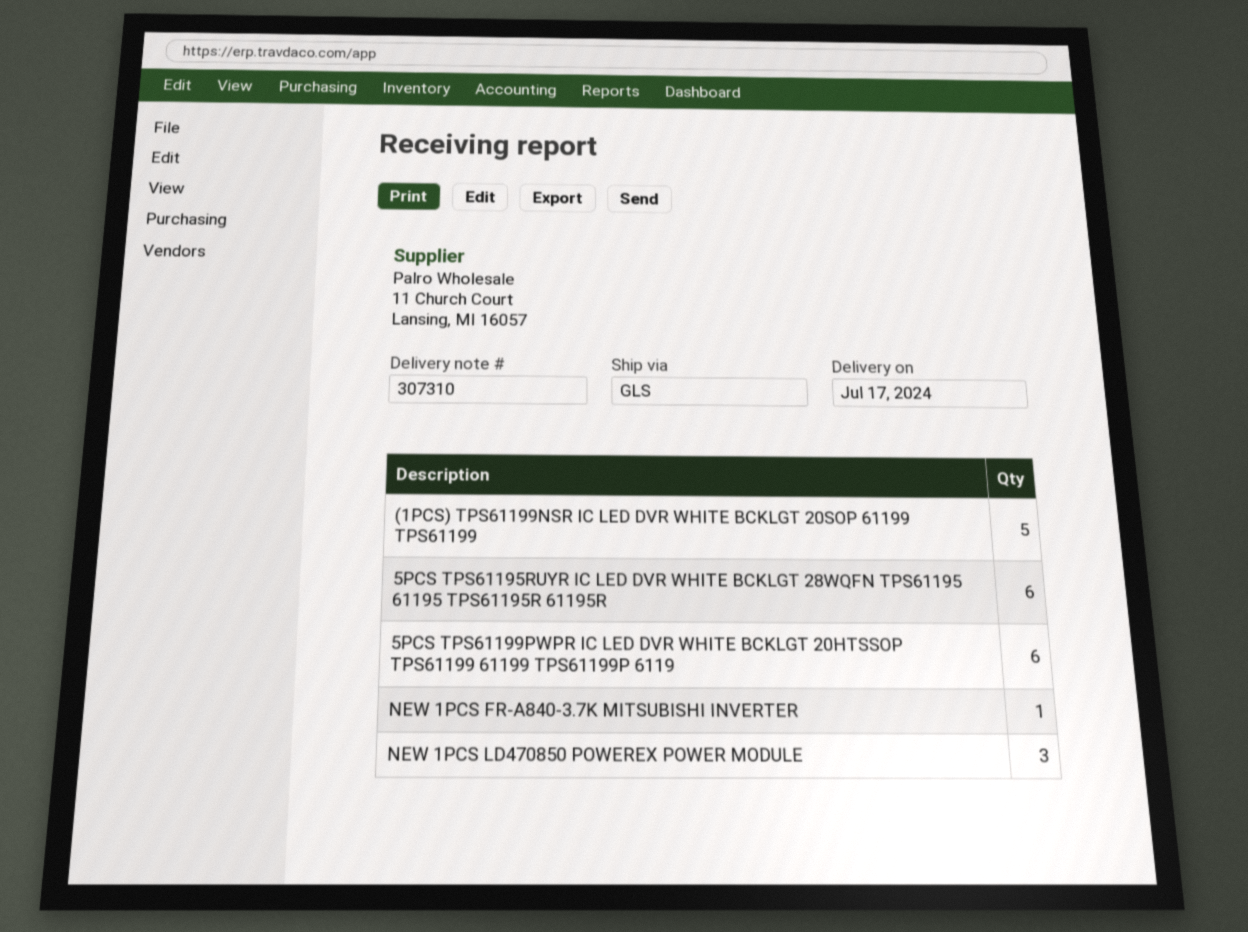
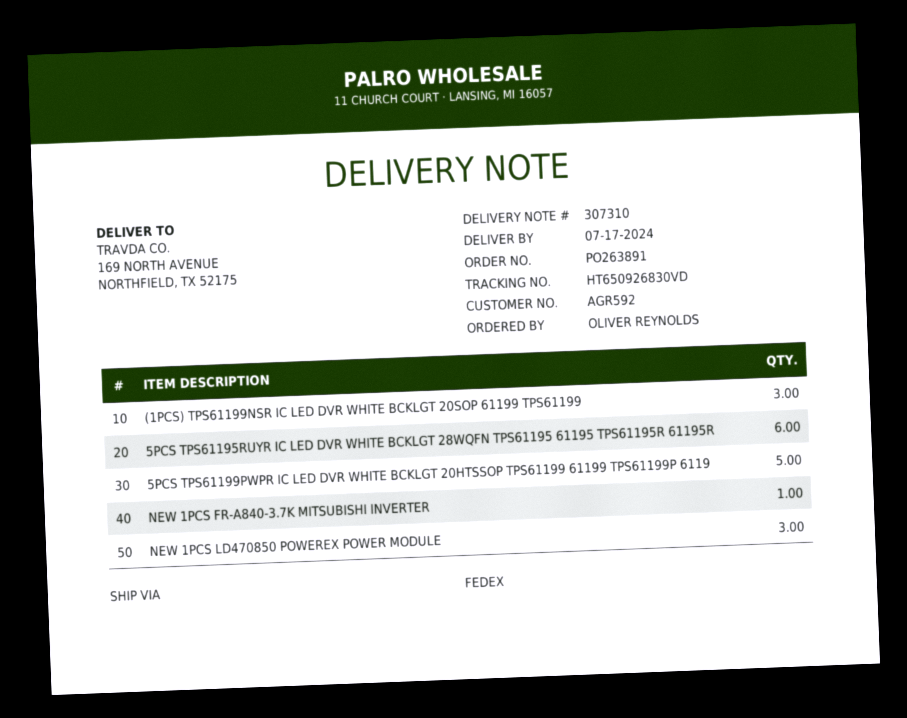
shipping method: GLS -> FedEx
(1PCS) TPS61199NSR IC LED DVR WHITE BCKLGT 20SOP 61199 TPS61199: 5 -> 3
5PCS TPS61199PWPR IC LED DVR WHITE BCKLGT 20HTSSOP TPS61199 61199 TPS61199P 6119: 6 -> 5

